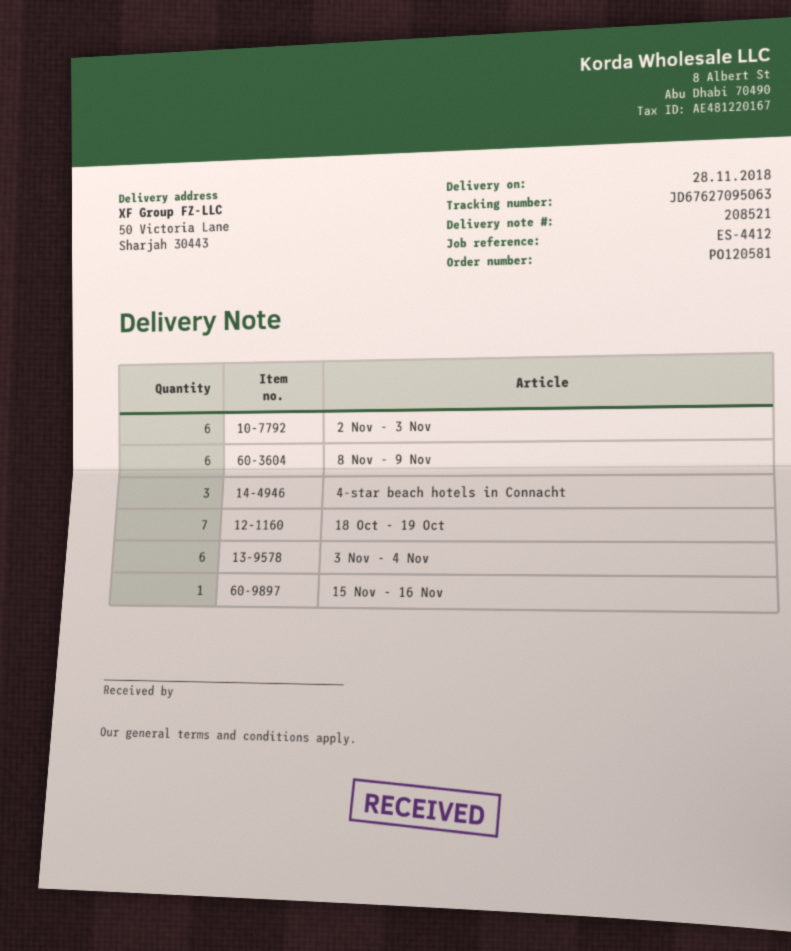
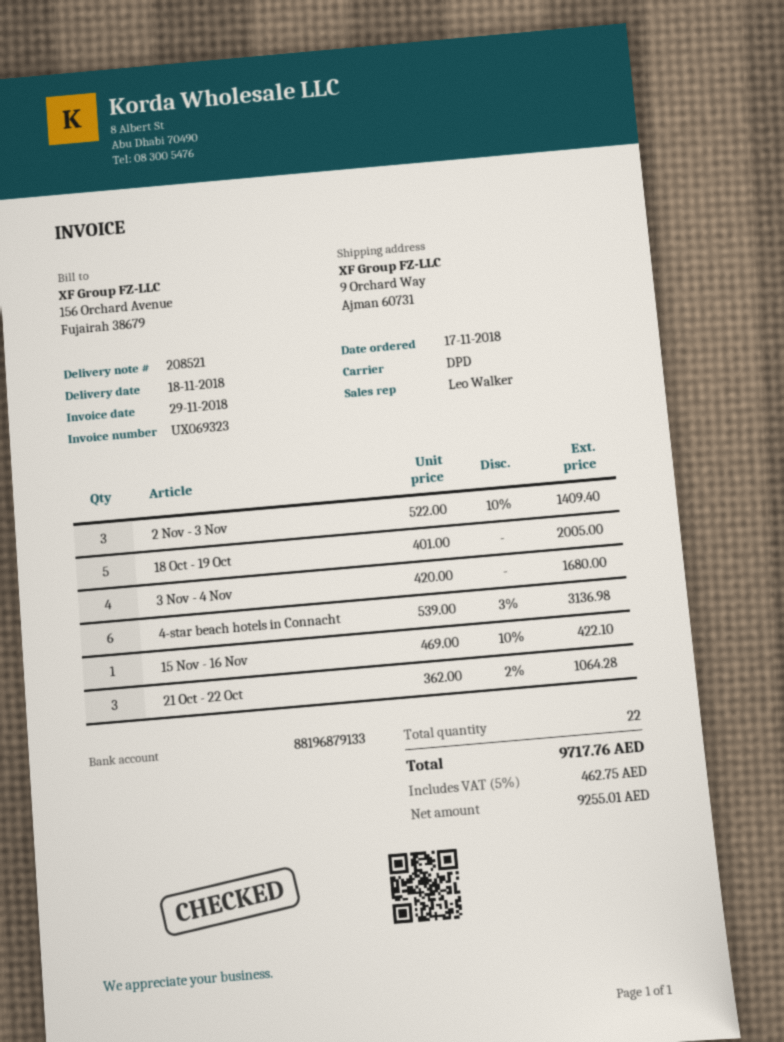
delivery date: 2018-11-28 -> 2018-11-18
ship to: 50 Victoria Lane, Sharjah 30443 -> 9 Orchard Way, Ajman 60731
2 Nov - 3 Nov: 6 -> 3
8 Nov - 9 Nov: 6 -> none
4-star beach hotels in Connacht: 3 -> 6
18 Oct - 19 Oct: 7 -> 5
3 Nov - 4 Nov: 6 -> 4
21 Oct - 22 Oct: none -> 3

